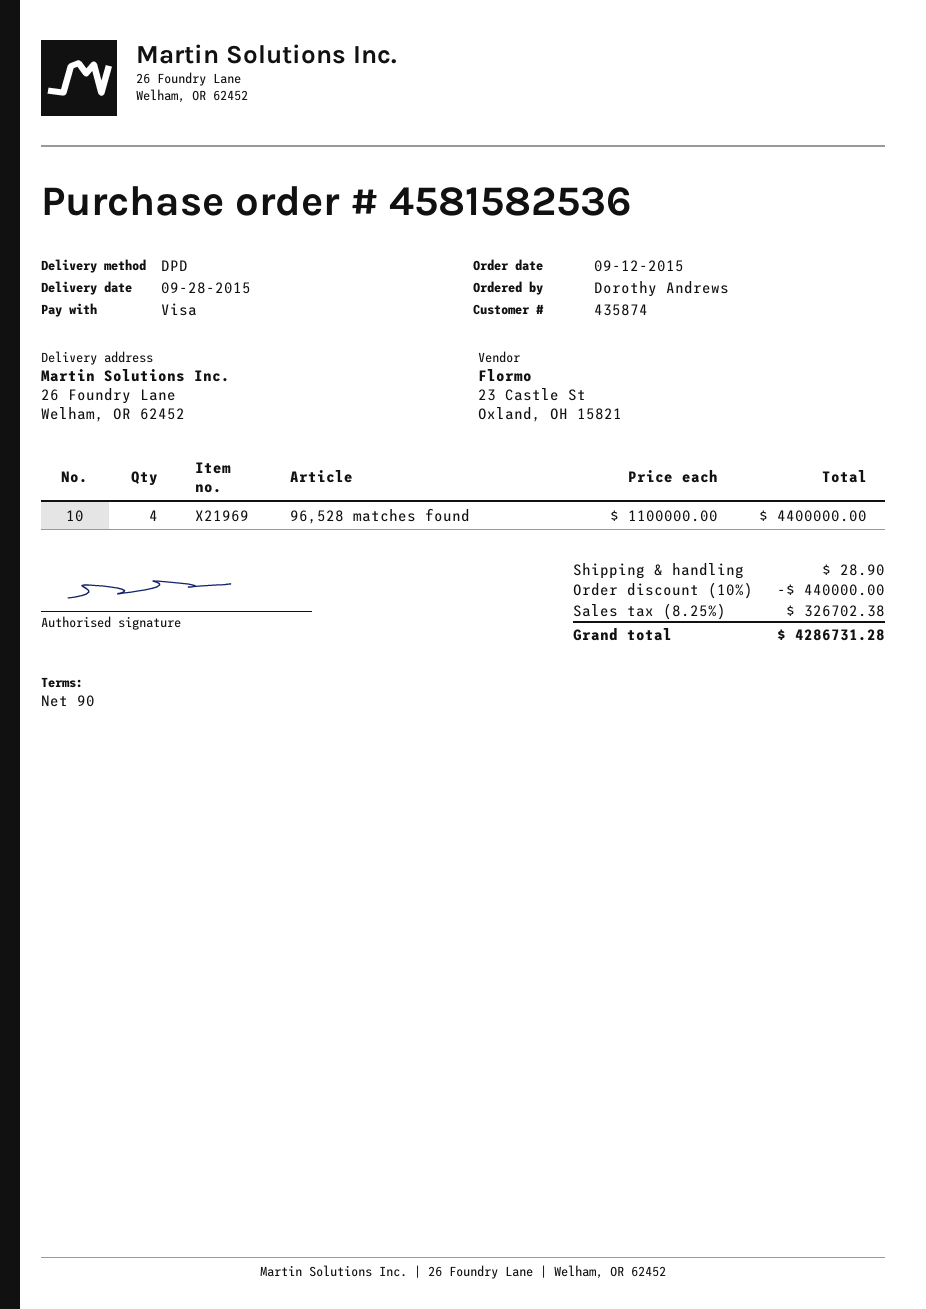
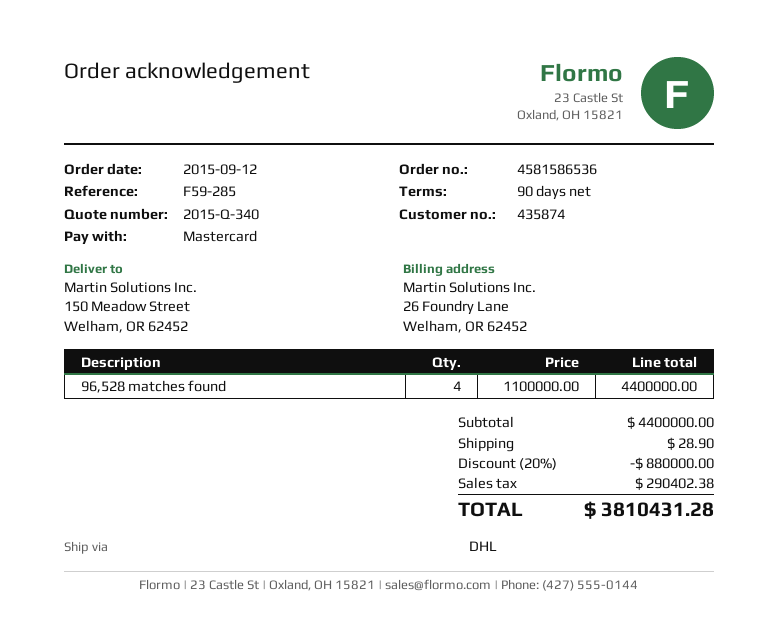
order number: 4581582536 -> 4581586536
payment method: Visa -> Mastercard
shipping method: DPD -> DHL
ship to: 26 Foundry Lane, Welham, OR 62452 -> 150 Meadow Street, Welham, OR 62452
discount: 10% = 440000.00 -> 20% = 880000.00
tax: 326702.38 -> 290402.38
total: 4286731.28 -> 3810431.28

